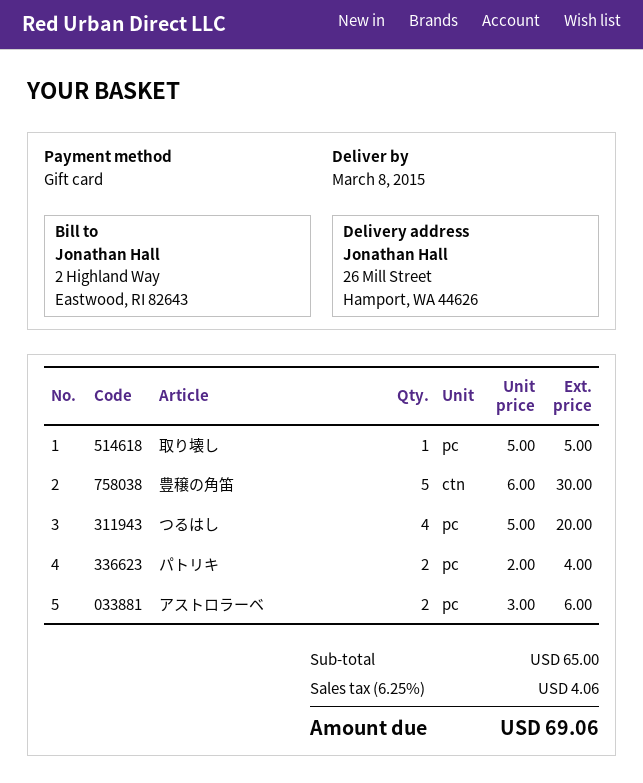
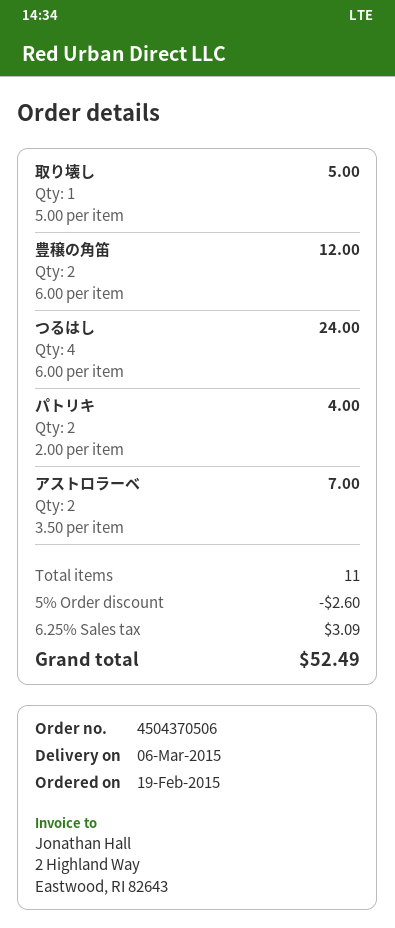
delivery date: 2015-03-08 -> 2015-03-06
豊穣の角笛: 5 x 6.00 = 30.00 -> 2 x 6.00 = 12.00
つるはし: 4 x 5.00 = 20.00 -> 4 x 6.00 = 24.00
アストロラーベ: 2 x 3.00 = 6.00 -> 2 x 3.50 = 7.00
discount: none -> 5% = 2.60
tax: 6.25% = 4.06 -> 6.25% = 3.09
total: 69.06 -> 52.49

